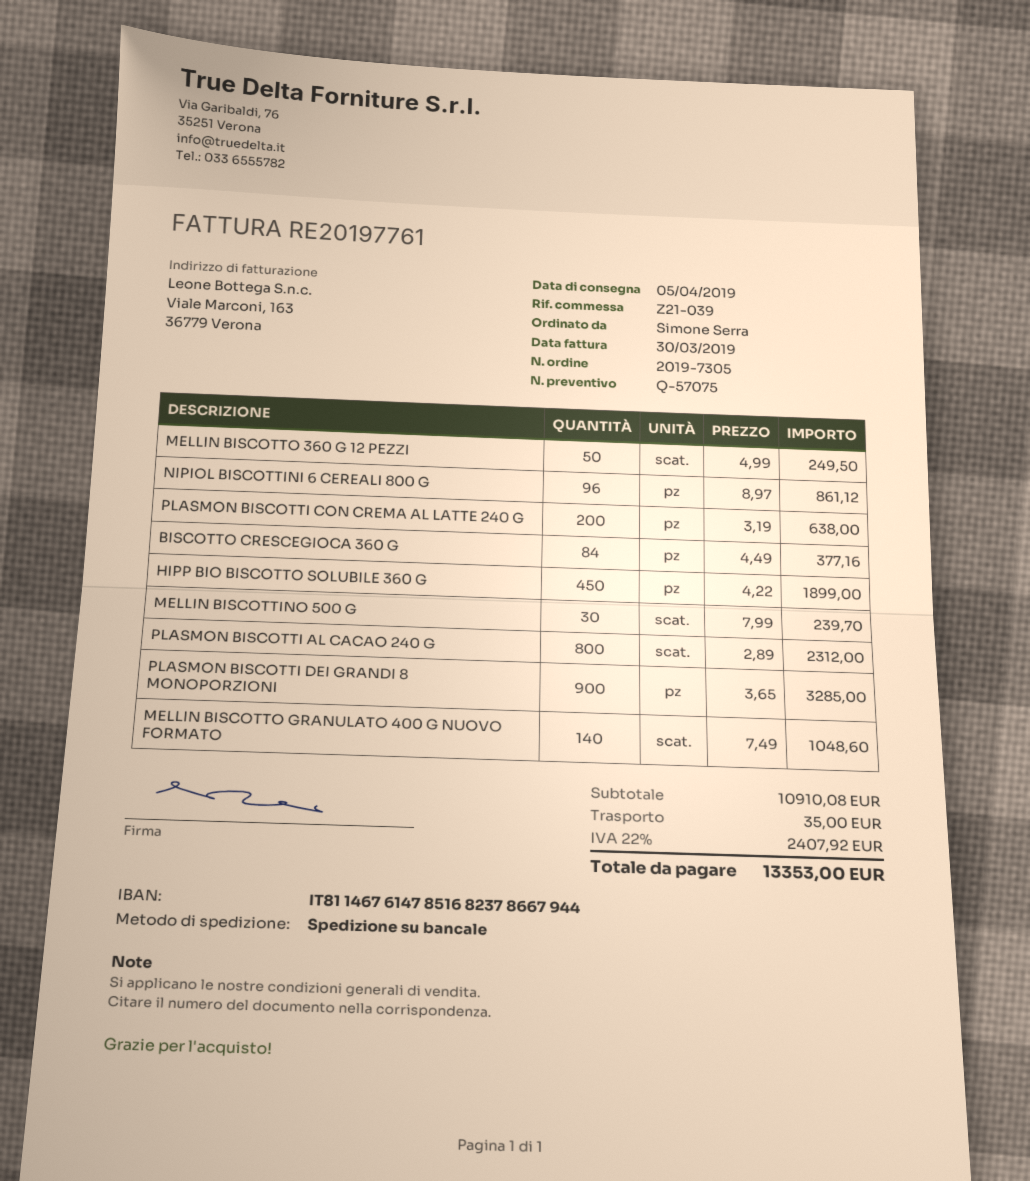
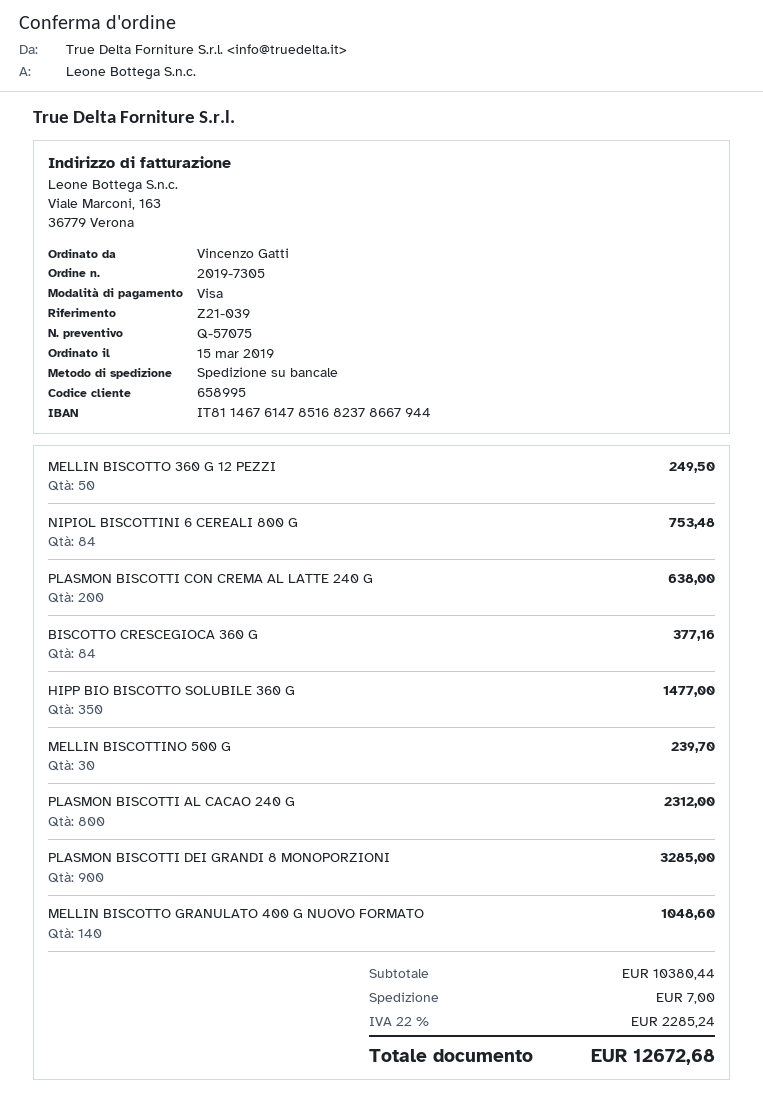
ordered by: Simone Serra -> Vincenzo Gatti
NIPIOL BISCOTTINI 6 CEREALI 800 G: 96 for 861.12 -> 84 for 753.48
HIPP BIO BISCOTTO SOLUBILE 360 G: 450 for 1899.00 -> 350 for 1477.00
subtotal: 10910.08 -> 10380.44
shipping: 35.00 -> 7.00
tax: 22% = 2407.92 -> 22% = 2285.24
total: 13353.00 -> 12672.68

